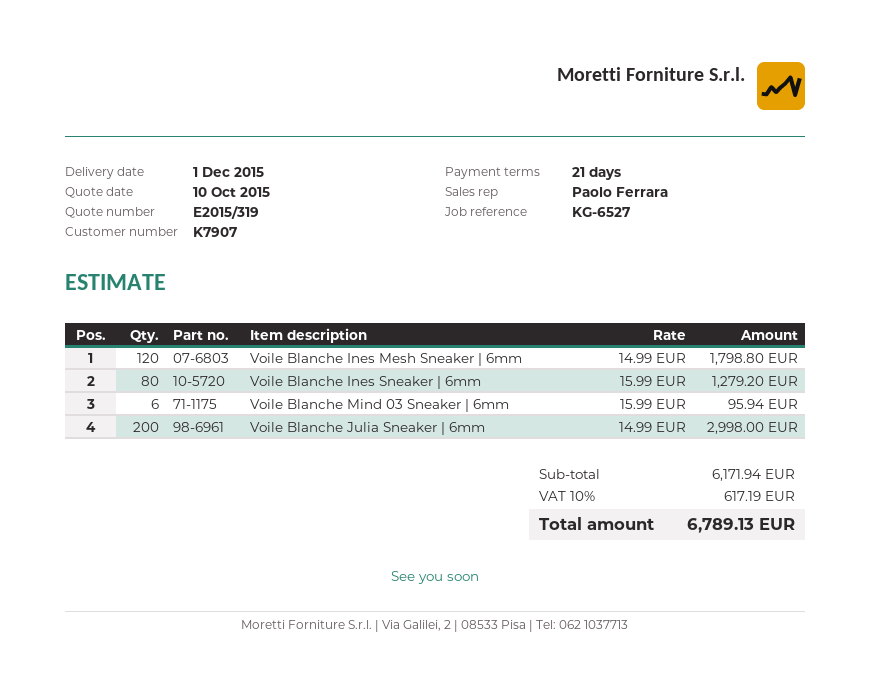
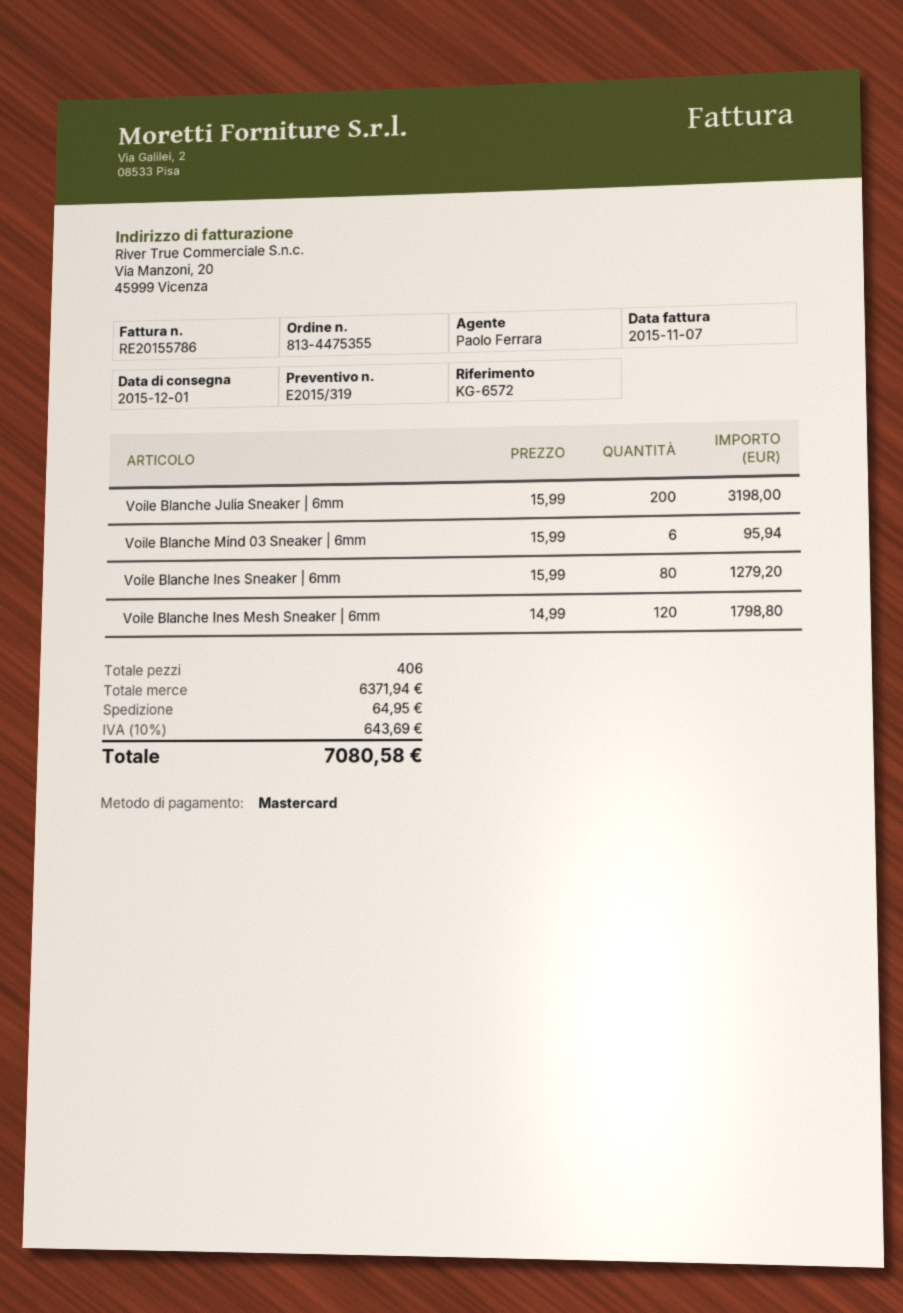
reference: KG-6527 -> KG-6572
Voile Blanche Julia Sneaker | 6mm: 200 x 14.99 = 2998.00 -> 200 x 15.99 = 3198.00
subtotal: 6171.94 -> 6371.94
shipping: none -> 64.95
tax: 10% = 617.19 -> 10% = 643.69
total: 6789.13 -> 7080.58

